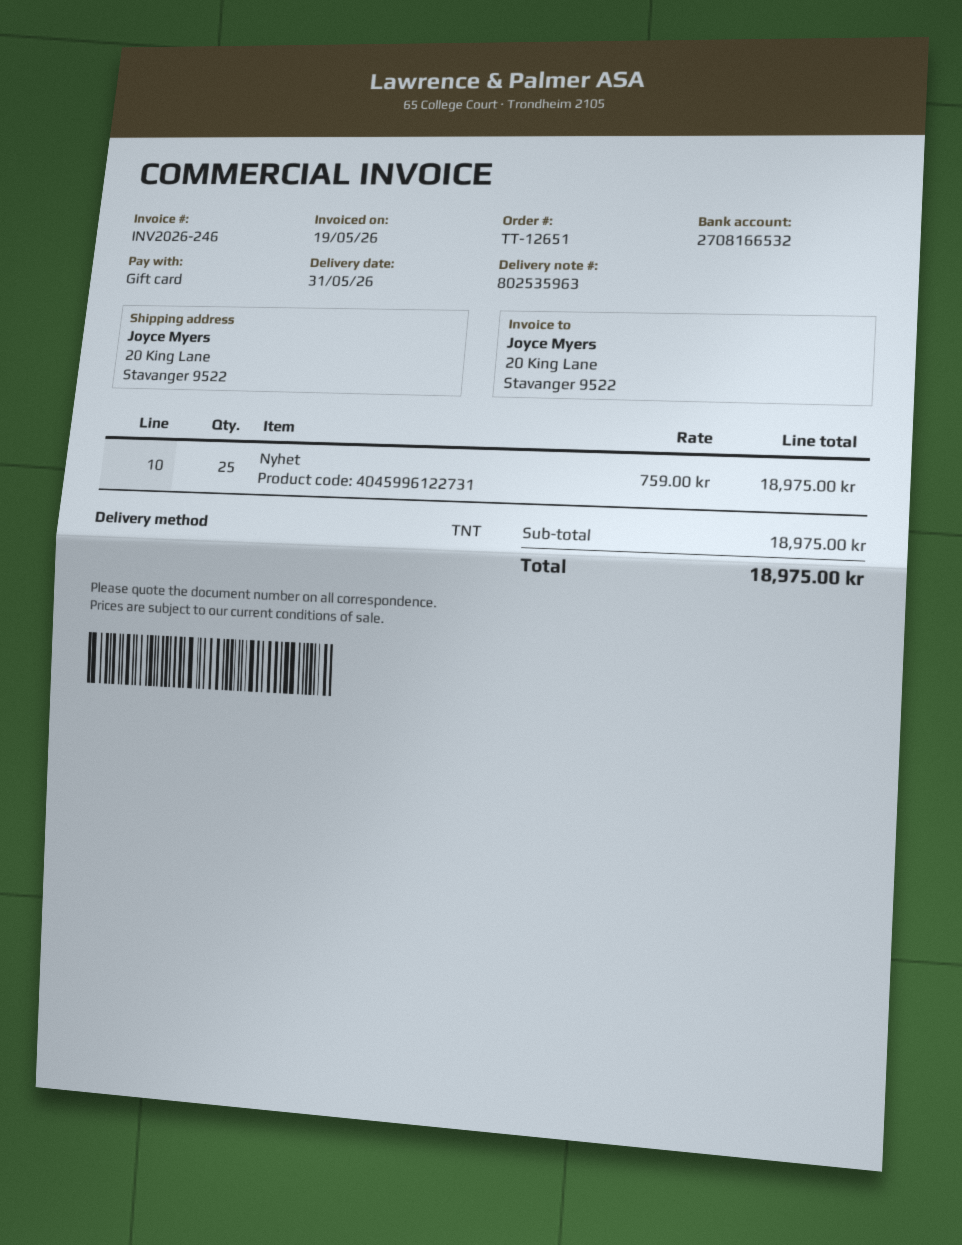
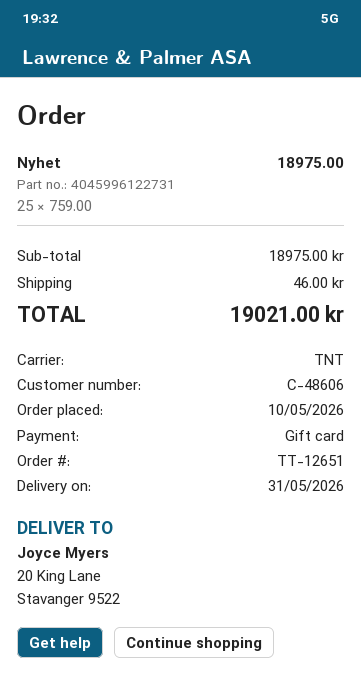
shipping: none -> 46.00
total: 18975.00 -> 19021.00

